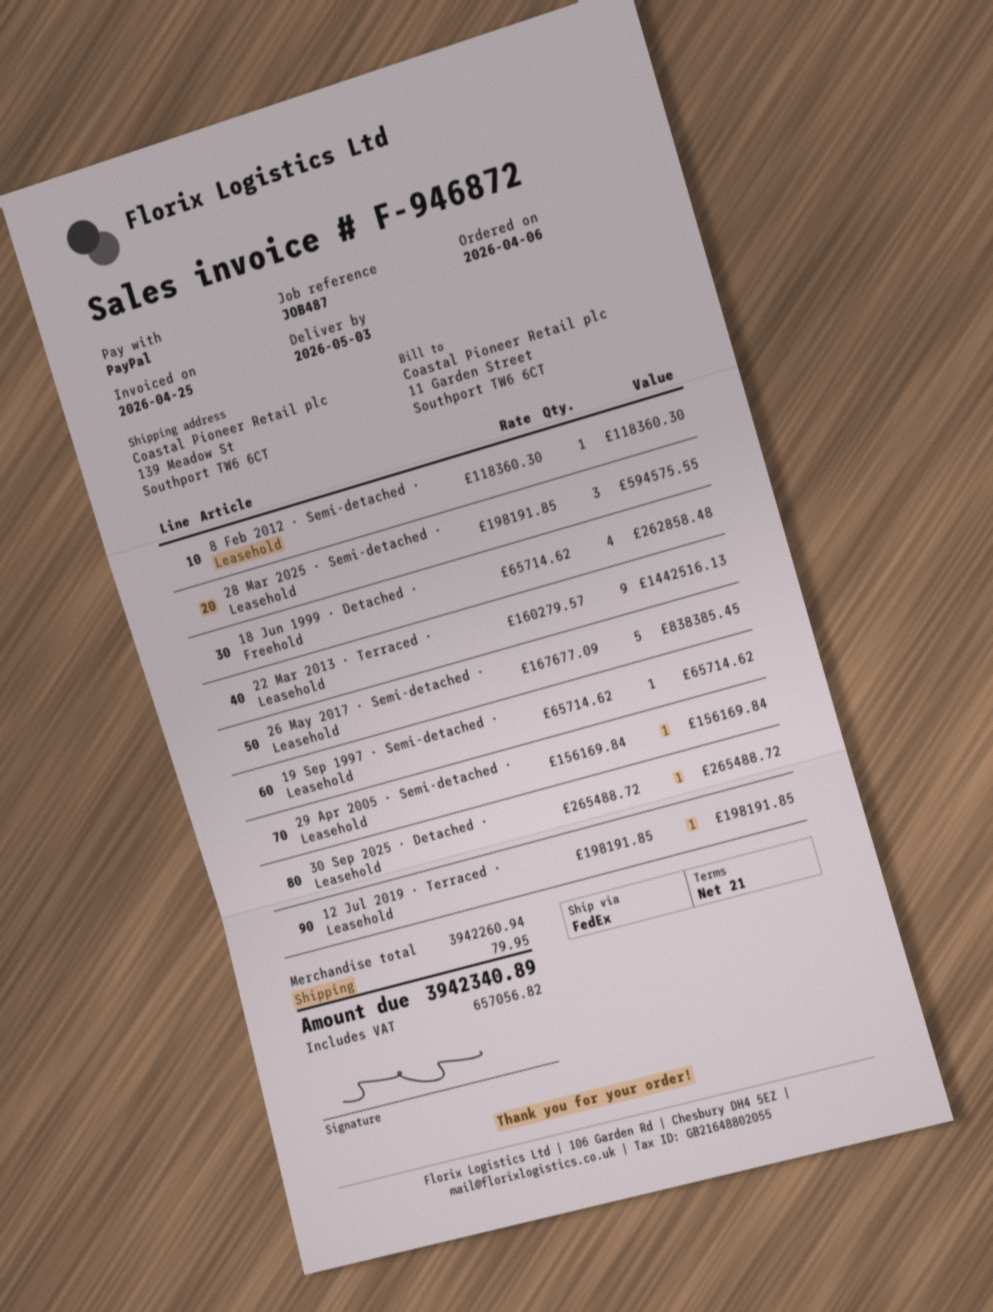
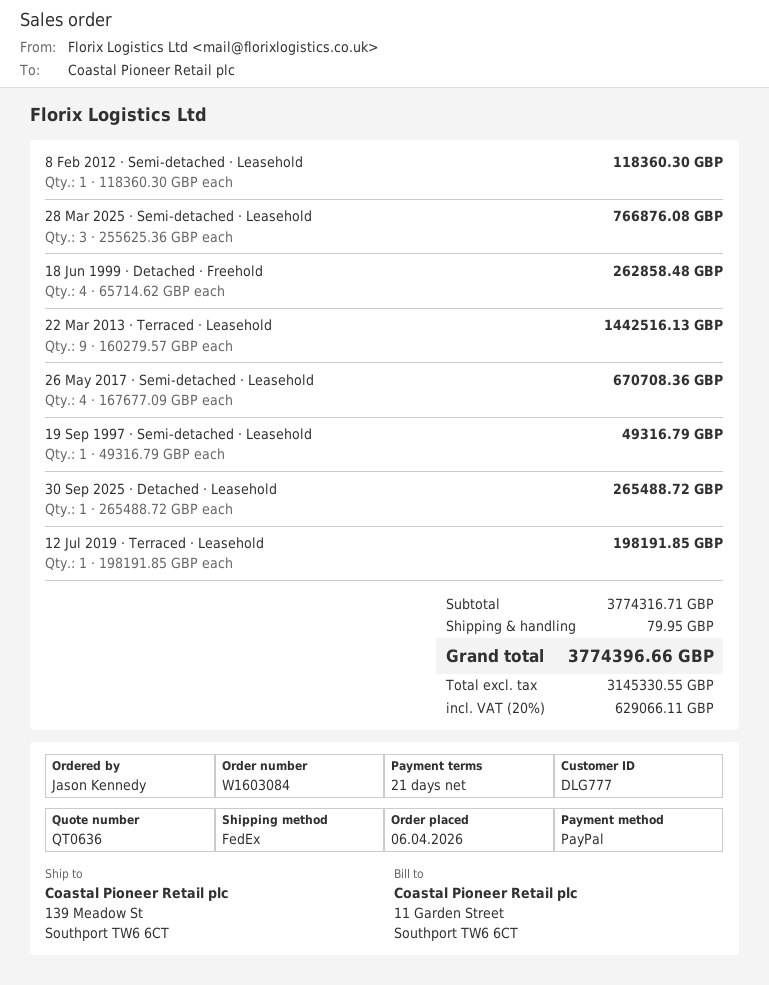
28 Mar 2025 · Semi-detached · Leasehold: 3 x 198191.85 = 594575.55 -> 3 x 255625.36 = 766876.08
26 May 2017 · Semi-detached · Leasehold: 5 x 167677.09 = 838385.45 -> 4 x 167677.09 = 670708.36
19 Sep 1997 · Semi-detached · Leasehold: 1 x 65714.62 = 65714.62 -> 1 x 49316.79 = 49316.79
29 Apr 2005 · Semi-detached · Leasehold: 1 x 156169.84 = 156169.84 -> none
subtotal: 3942260.94 -> 3774316.71
tax: 657056.82 -> 629066.11
total: 3942340.89 -> 3774396.66

